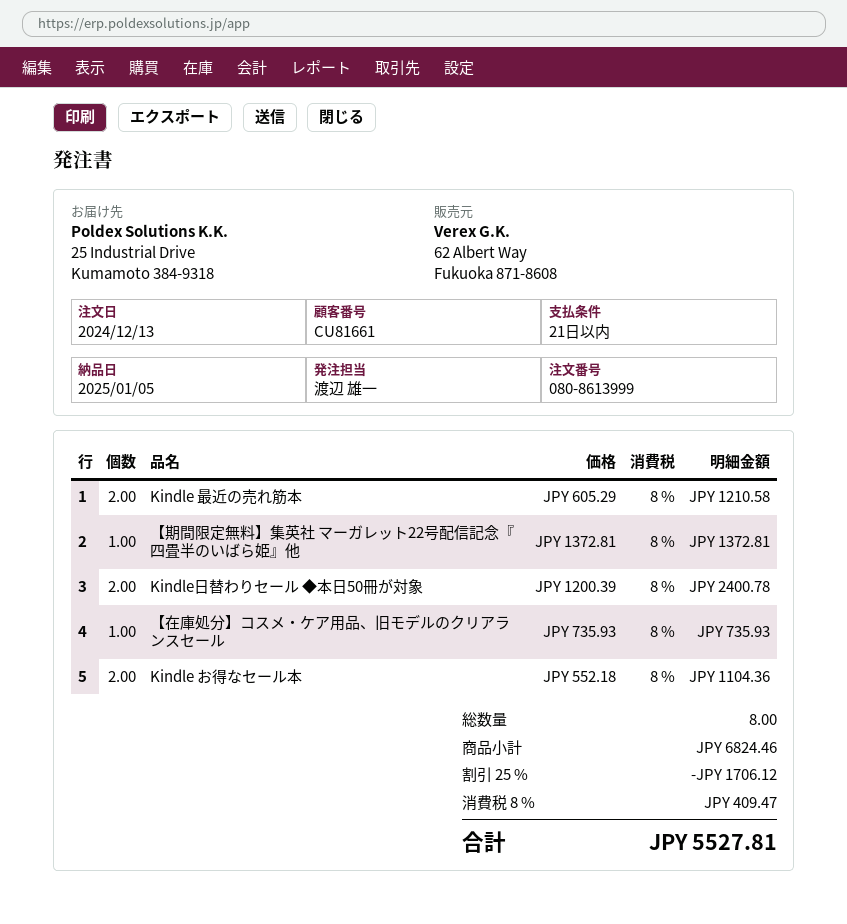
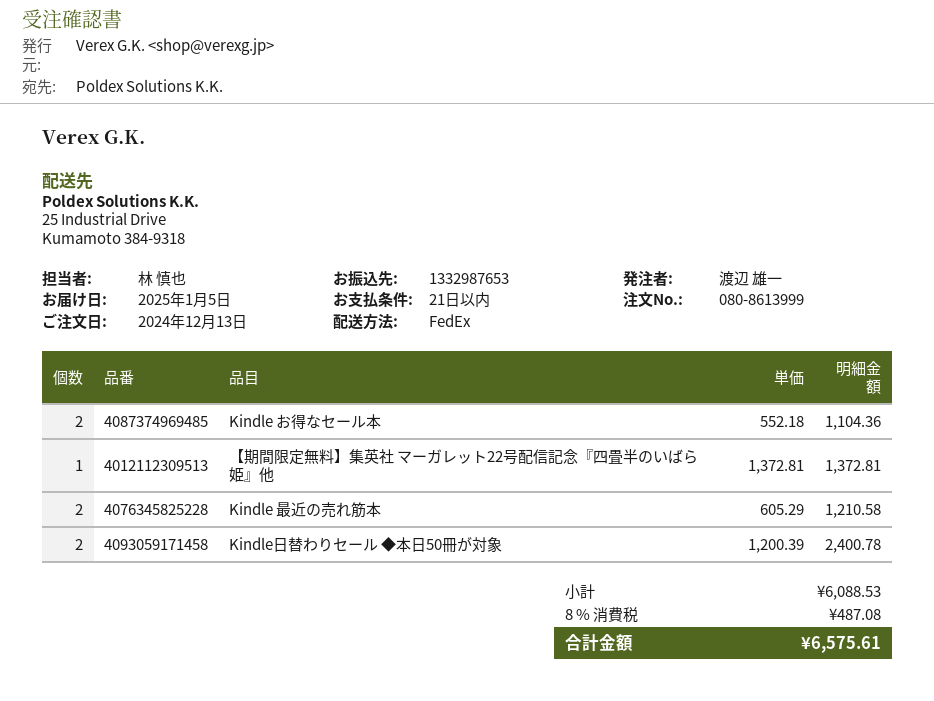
【在庫処分】コスメ・ケア用品、旧モデルのクリアランスセール: 1 x 735.93 = 735.93 -> none
subtotal: 6824.46 -> 6088.53
discount: 25% = 1706.12 -> none
tax: 8% = 409.47 -> 8% = 487.08
total: 5527.81 -> 6575.61

